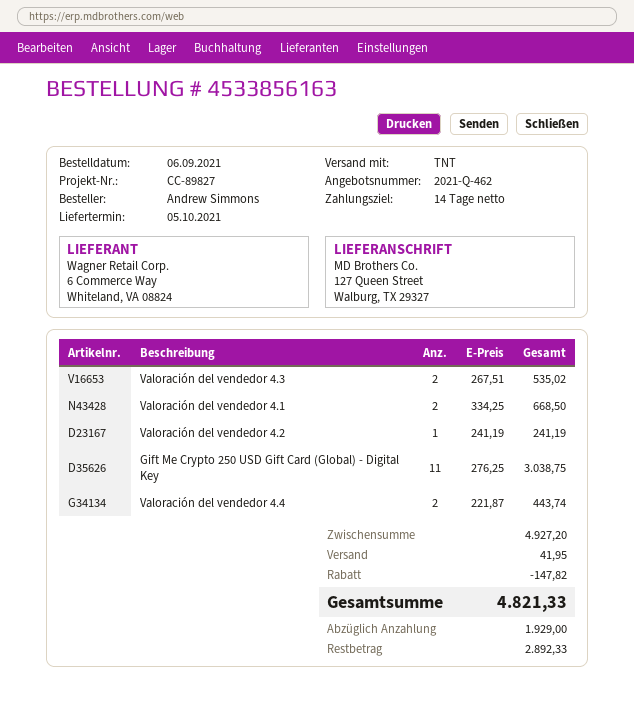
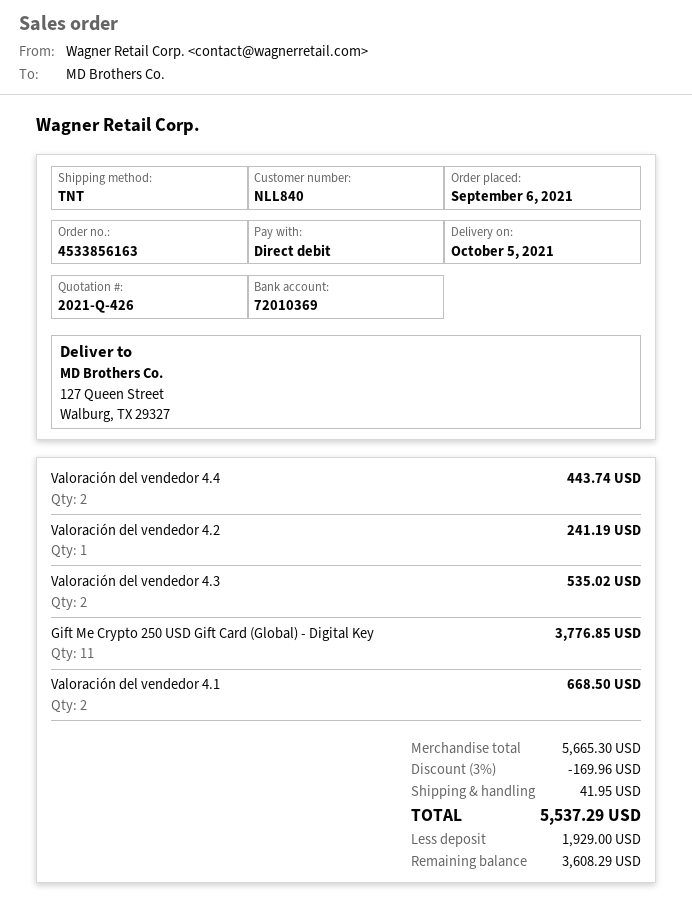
quote number: 2021-Q-462 -> 2021-Q-426
Gift Me Crypto 250 USD Gift Card (Global) - Digital Key: 11 for 3038.75 -> 11 for 3776.85
subtotal: 4927.20 -> 5665.30
discount: 147.82 -> 169.96
total: 4821.33 -> 5537.29
balance: 2892.33 -> 3608.29

